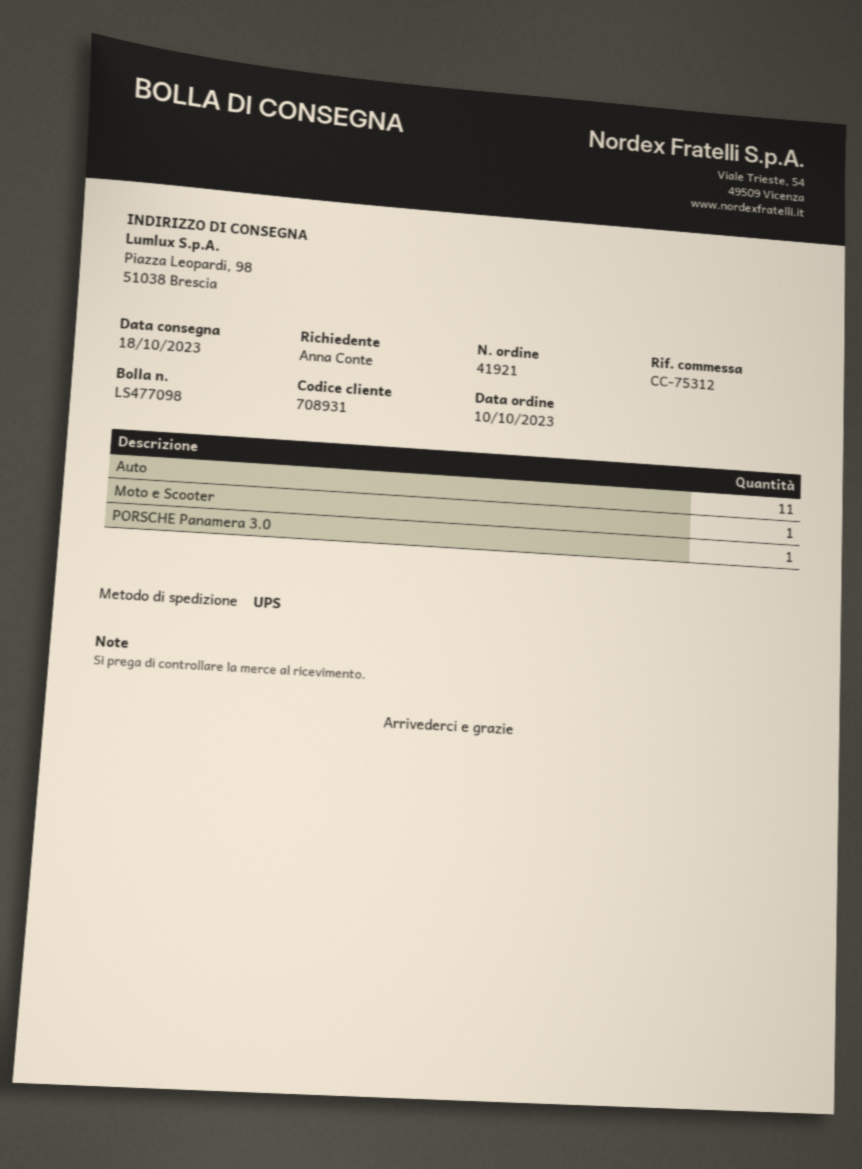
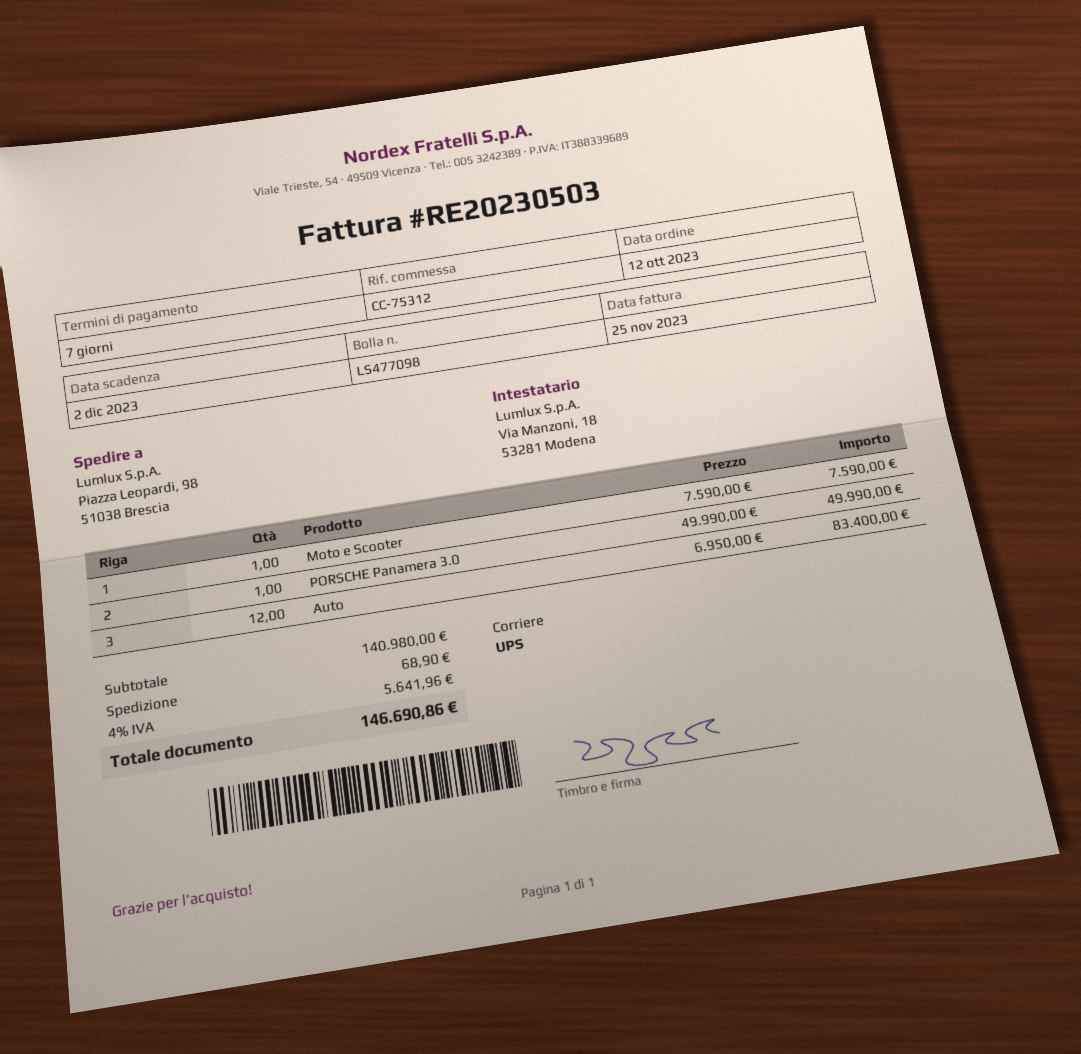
order date: 2023-10-10 -> 2023-10-12
Auto: 11 -> 12

